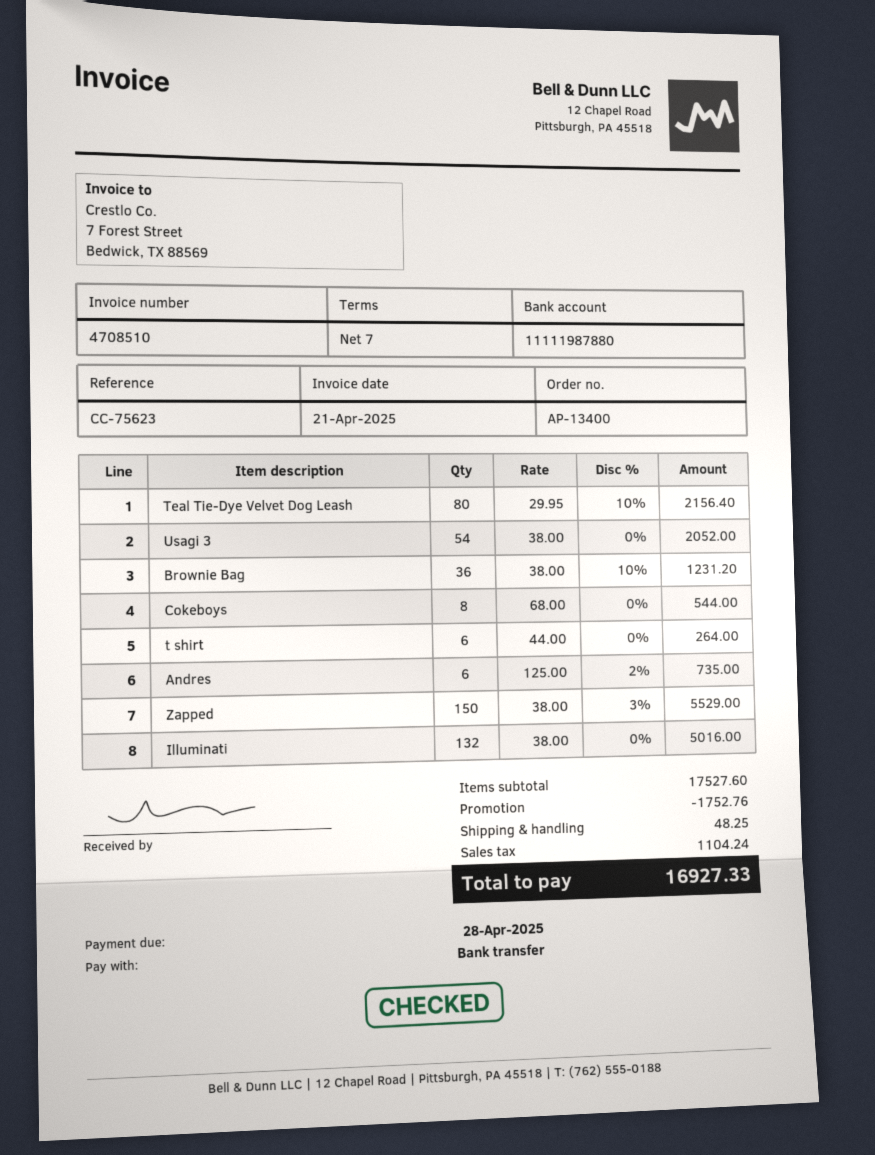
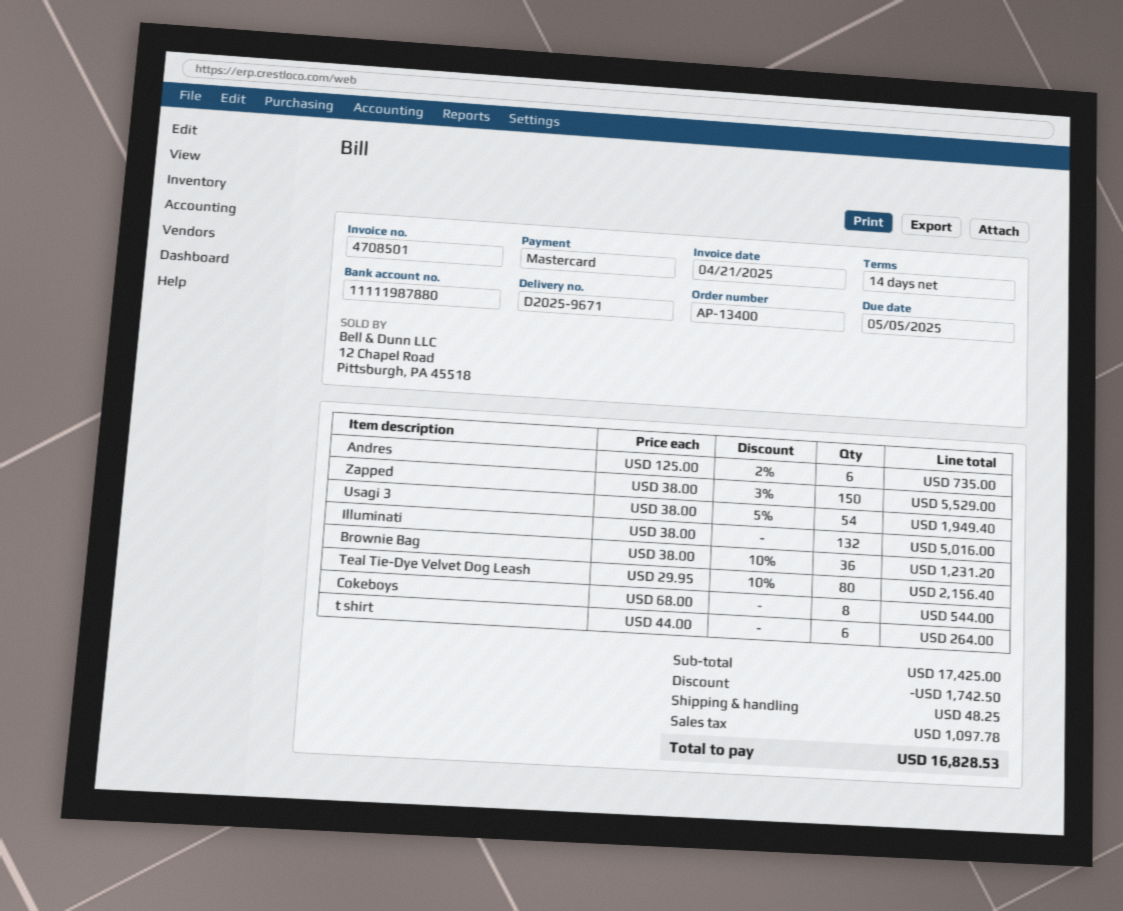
invoice number: 4708510 -> 4708501
payment terms: 7 days -> 14 days
due date: 2025-04-28 -> 2025-05-05
payment method: bank transfer -> Mastercard
Usagi 3: 54 x 38.00 = 2052.00 -> 54 x 38.00 - 5% = 1949.40
subtotal: 17527.60 -> 17425.00
discount: 1752.76 -> 1742.50
tax: 1104.24 -> 1097.78
total: 16927.33 -> 16828.53

